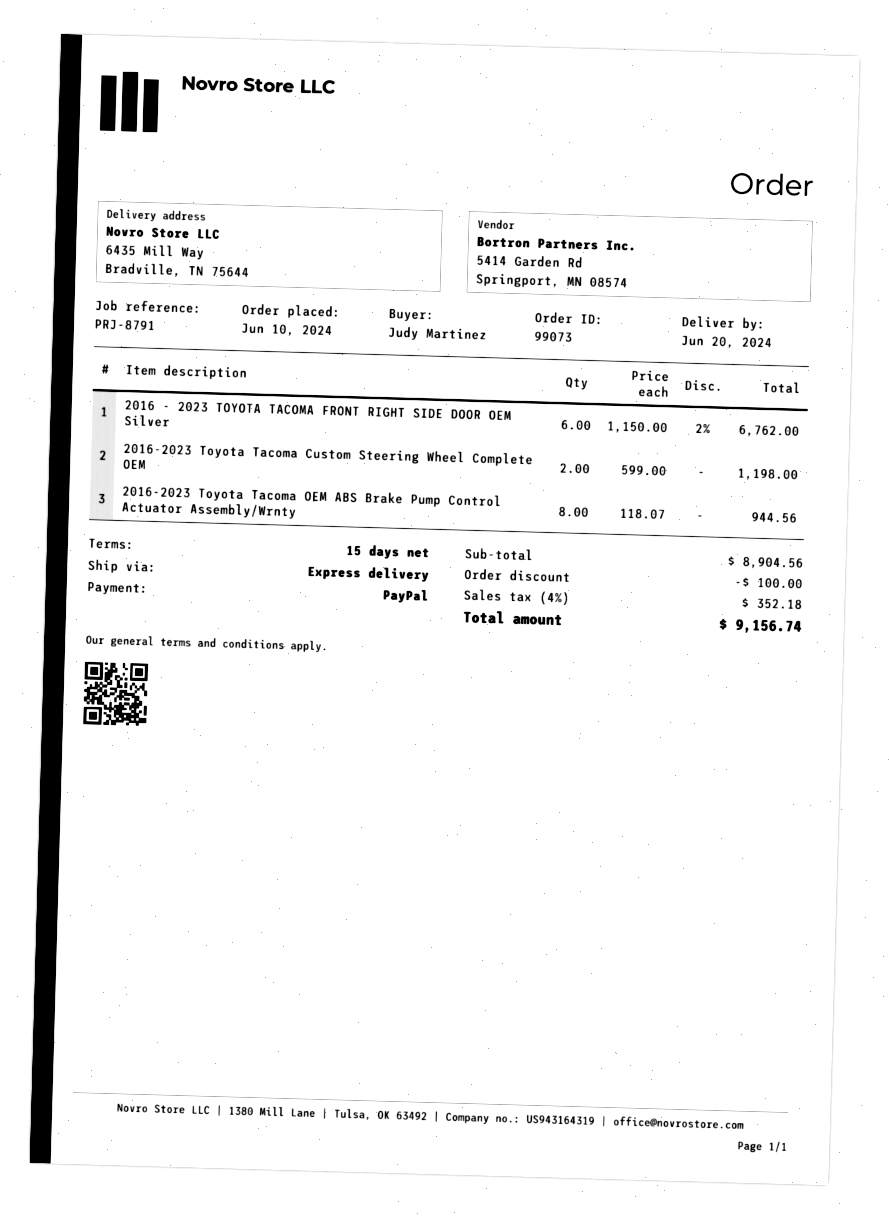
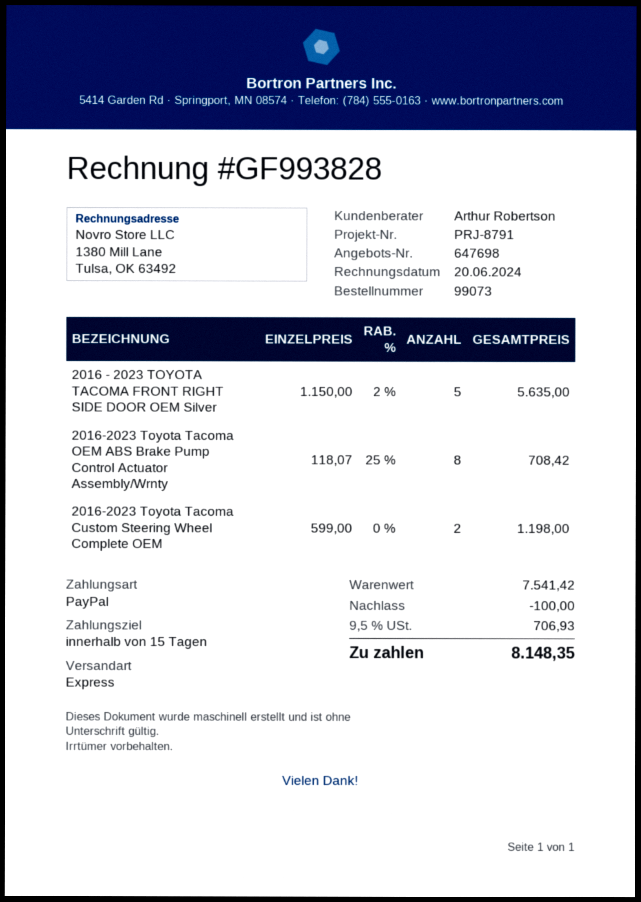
2016 - 2023 TOYOTA TACOMA FRONT RIGHT SIDE DOOR OEM Silver: 6 x 1150.00 - 2% = 6762.00 -> 5 x 1150.00 - 2% = 5635.00
2016-2023 Toyota Tacoma OEM ABS Brake Pump Control Actuator Assembly/Wrnty: 8 x 118.07 = 944.56 -> 8 x 118.07 - 25% = 708.42
subtotal: 8904.56 -> 7541.42
tax: 4% = 352.18 -> 9.5% = 706.93
total: 9156.74 -> 8148.35

